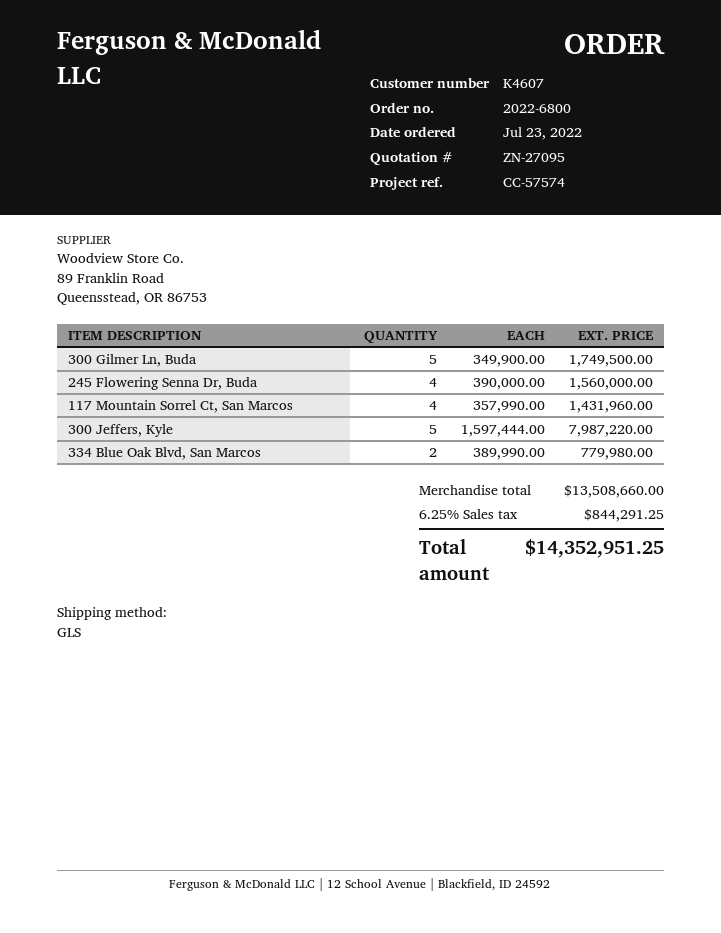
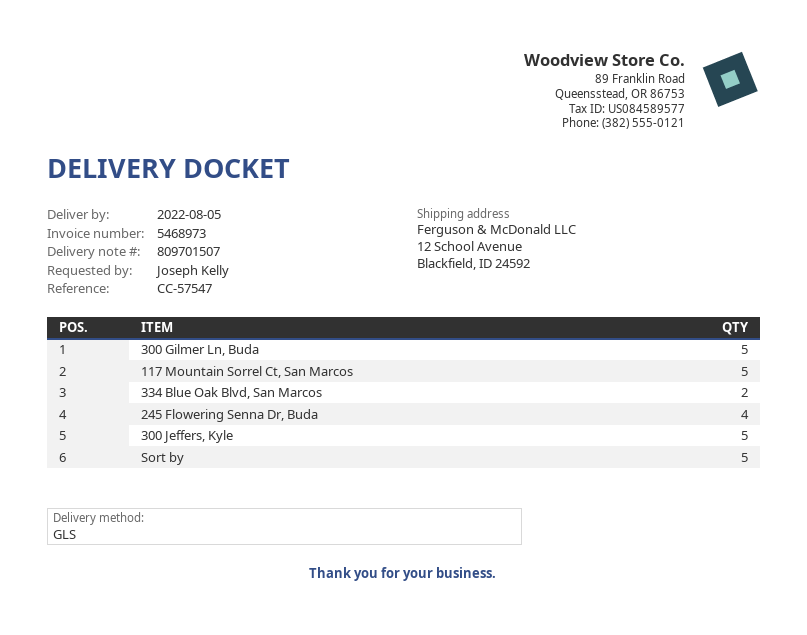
reference: CC-57574 -> CC-57547
117 Mountain Sorrel Ct, San Marcos: 4 -> 5
Sort by: none -> 5

